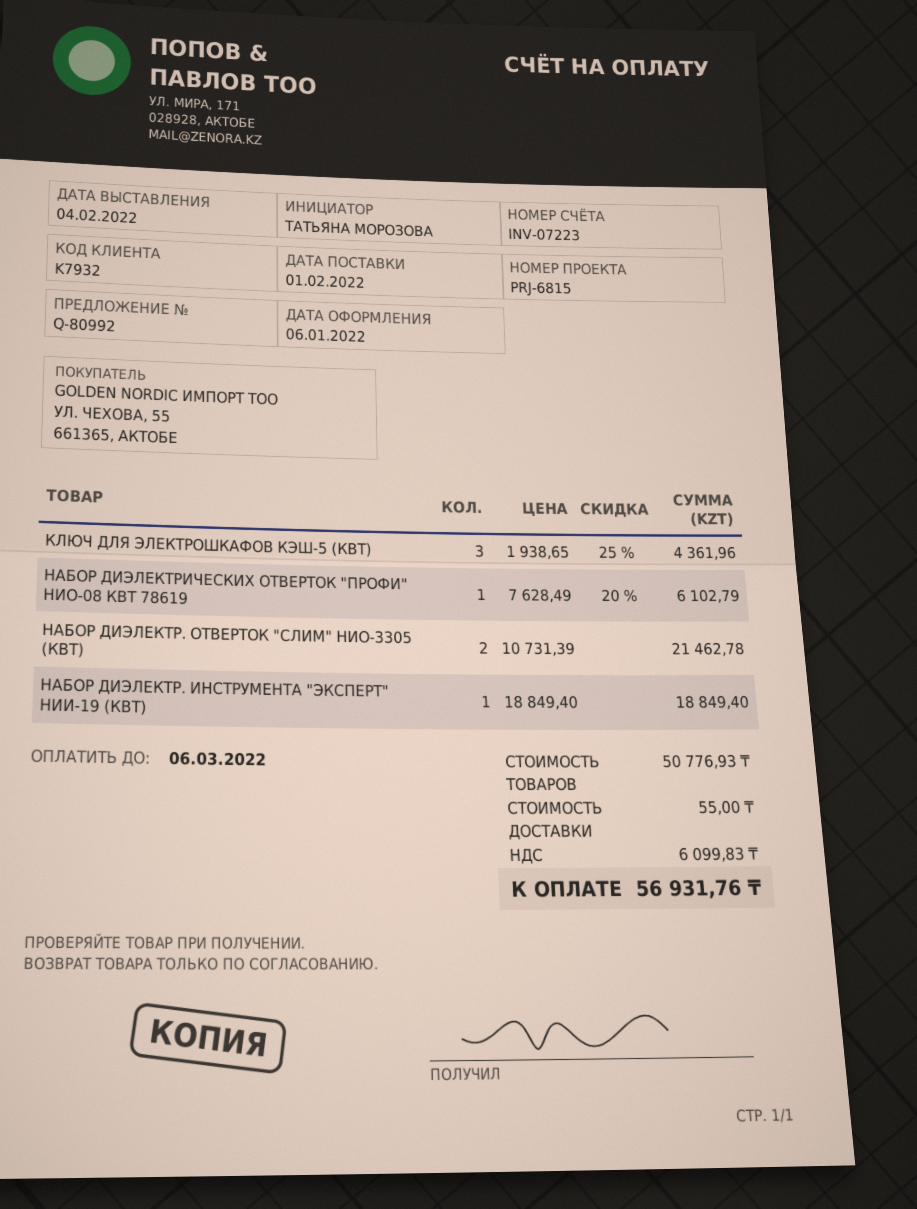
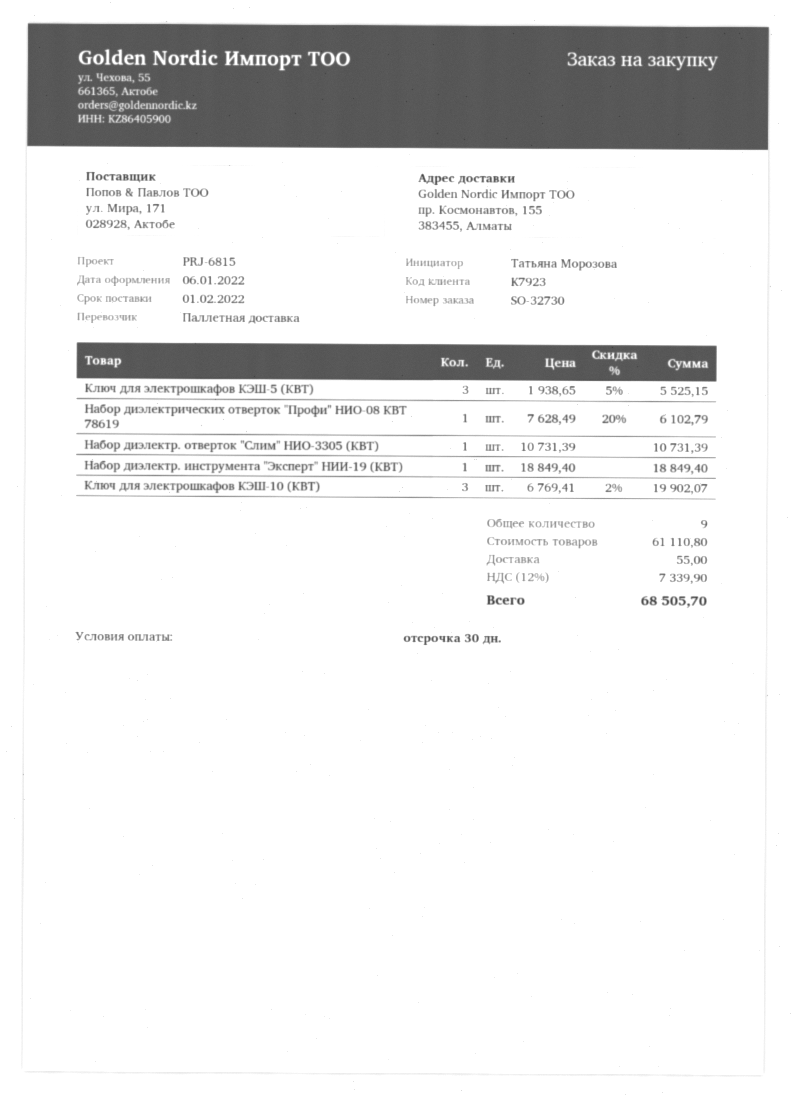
customer number: K7932 -> K7923
КЛЮЧ ДЛЯ ЭЛЕКТРОШКАФОВ КЭШ-5 (КВТ): 3 x 1938.65 - 25% = 4361.96 -> 3 x 1938.65 - 5% = 5525.15
НАБОР ДИЭЛЕКТР. ОТВЕРТОК "СЛИМ" НИО-3305 (КВТ): 2 x 10731.39 = 21462.78 -> 1 x 10731.39 = 10731.39
Ключ для электрошкафов КЭШ-10 (КВТ): none -> 3 x 6769.41 - 2% = 19902.07
subtotal: 50776.93 -> 61110.80
tax: 6099.83 -> 7339.90
total: 56931.76 -> 68505.70

